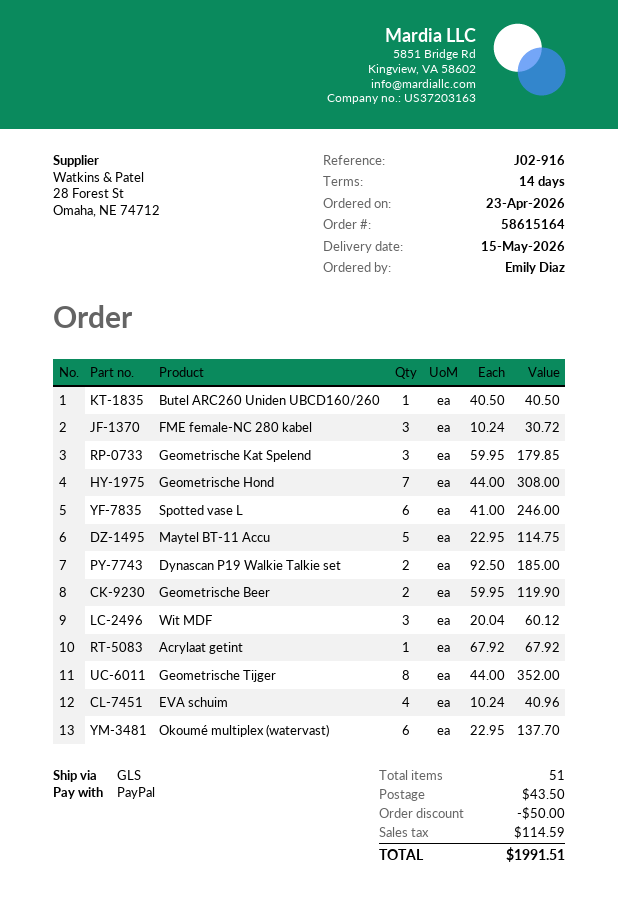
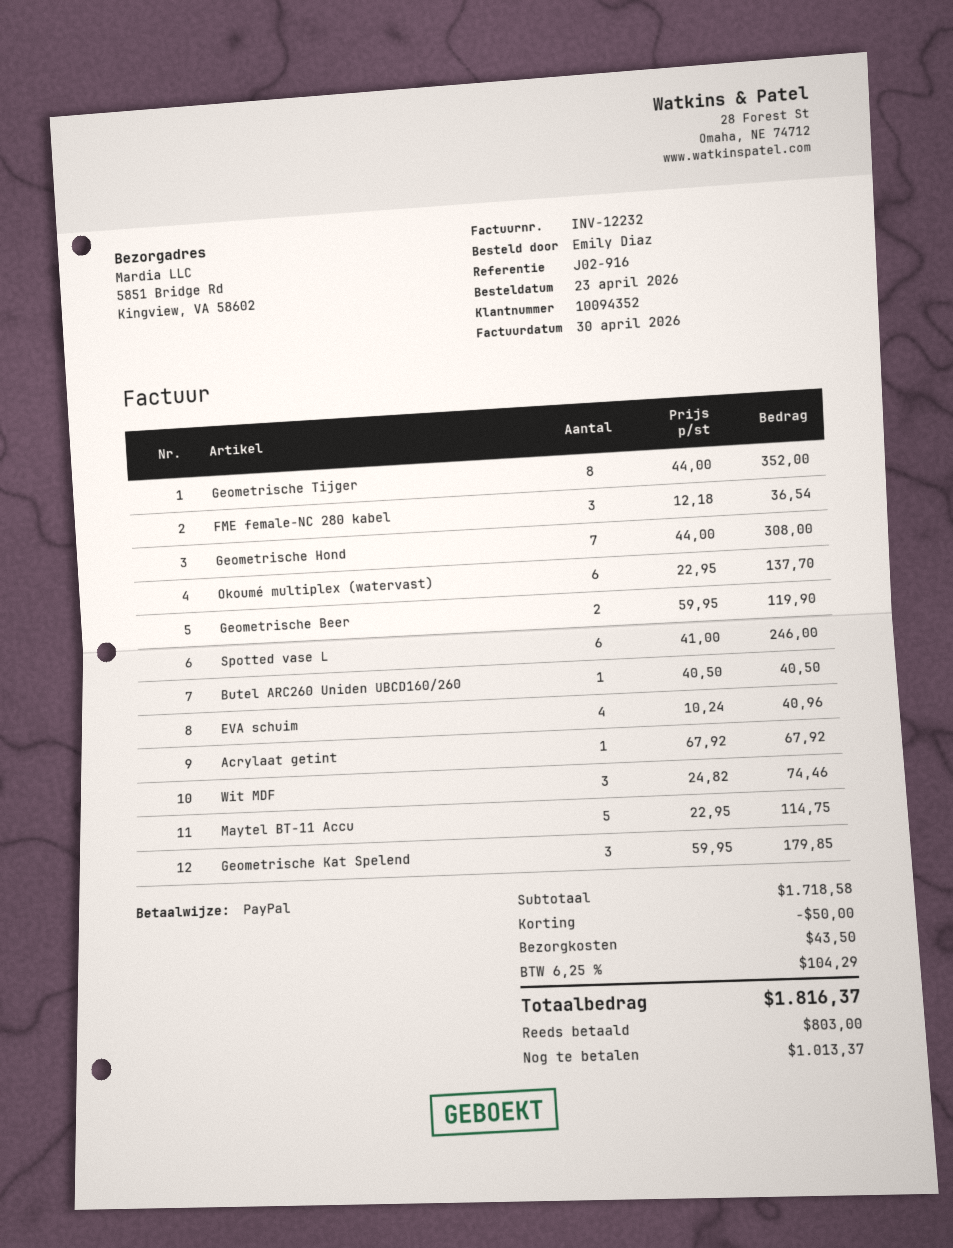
FME female-NC 280 kabel: 3 x 10.24 = 30.72 -> 3 x 12.18 = 36.54
Dynascan P19 Walkie Talkie set: 2 x 92.50 = 185.00 -> none
Wit MDF: 3 x 20.04 = 60.12 -> 3 x 24.82 = 74.46
tax: 114.59 -> 104.29
total: 1991.51 -> 1816.37

